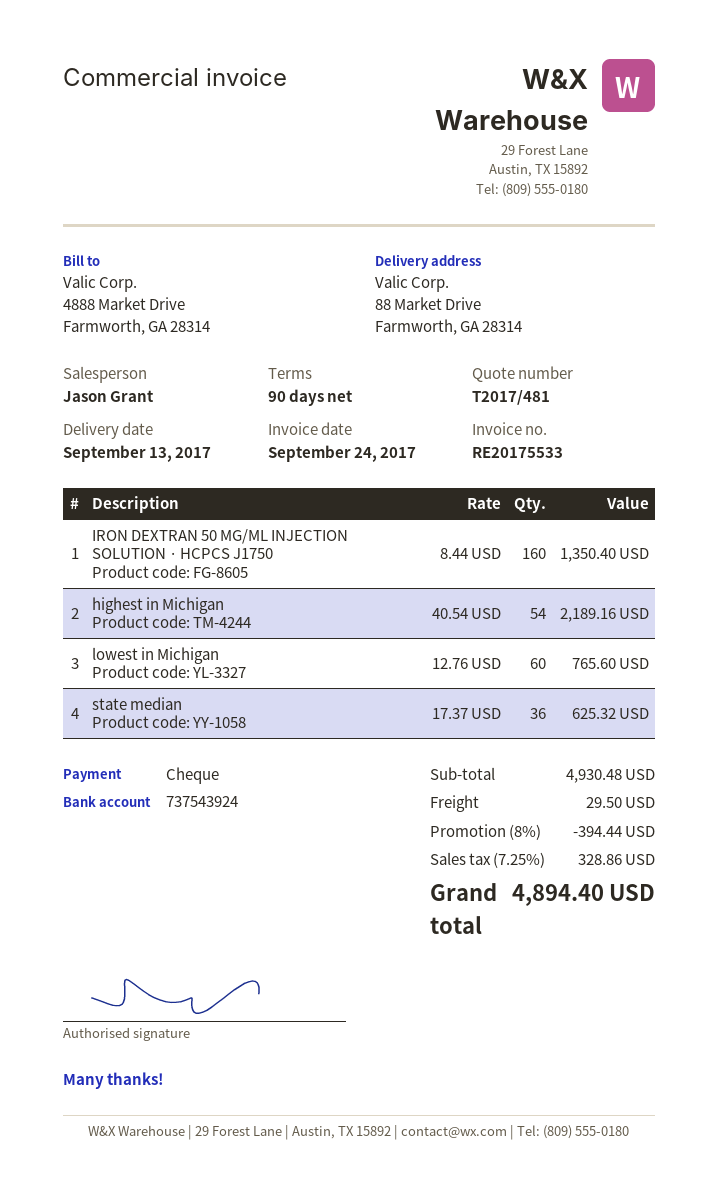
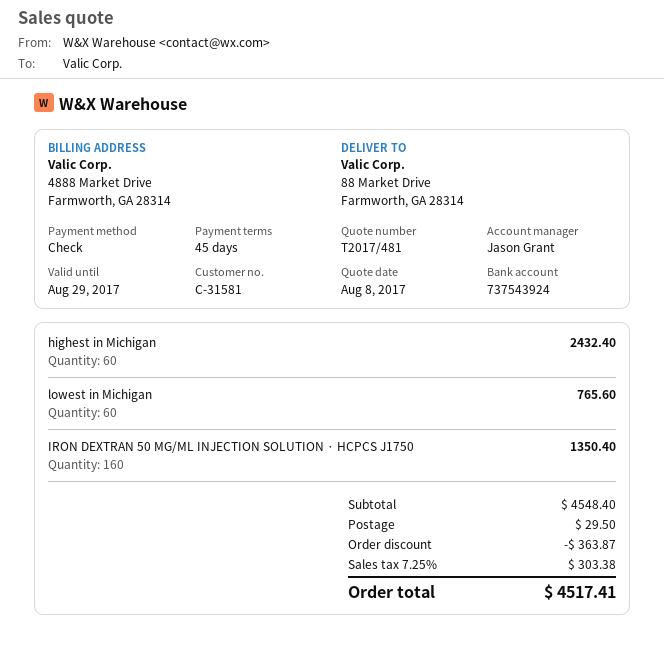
payment terms: 90 days -> 45 days
highest in Michigan: 54 for 2189.16 -> 60 for 2432.40
state median: 36 for 625.32 -> none
subtotal: 4930.48 -> 4548.40
discount: 394.44 -> 363.87
tax: 7.25% = 328.86 -> 7.25% = 303.38
total: 4894.40 -> 4517.41

